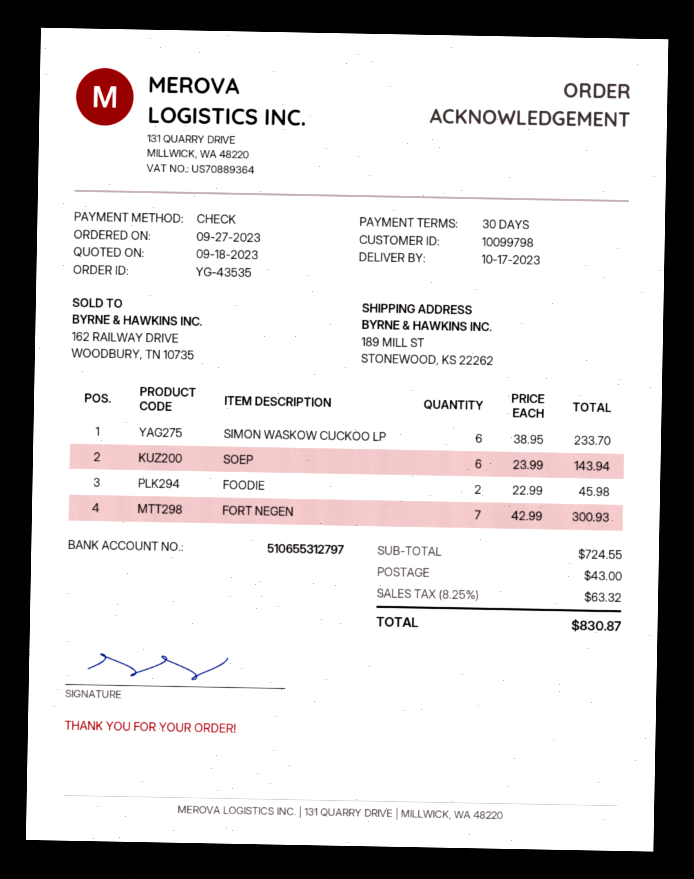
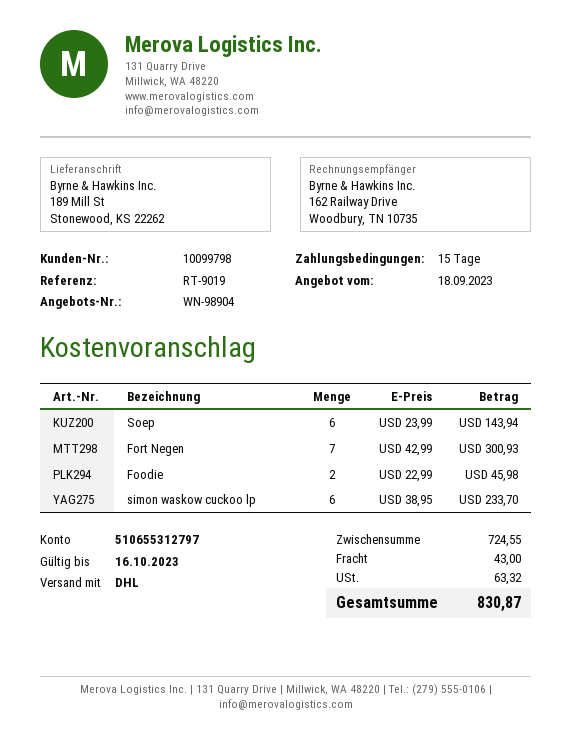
payment terms: 30 days -> 15 days

